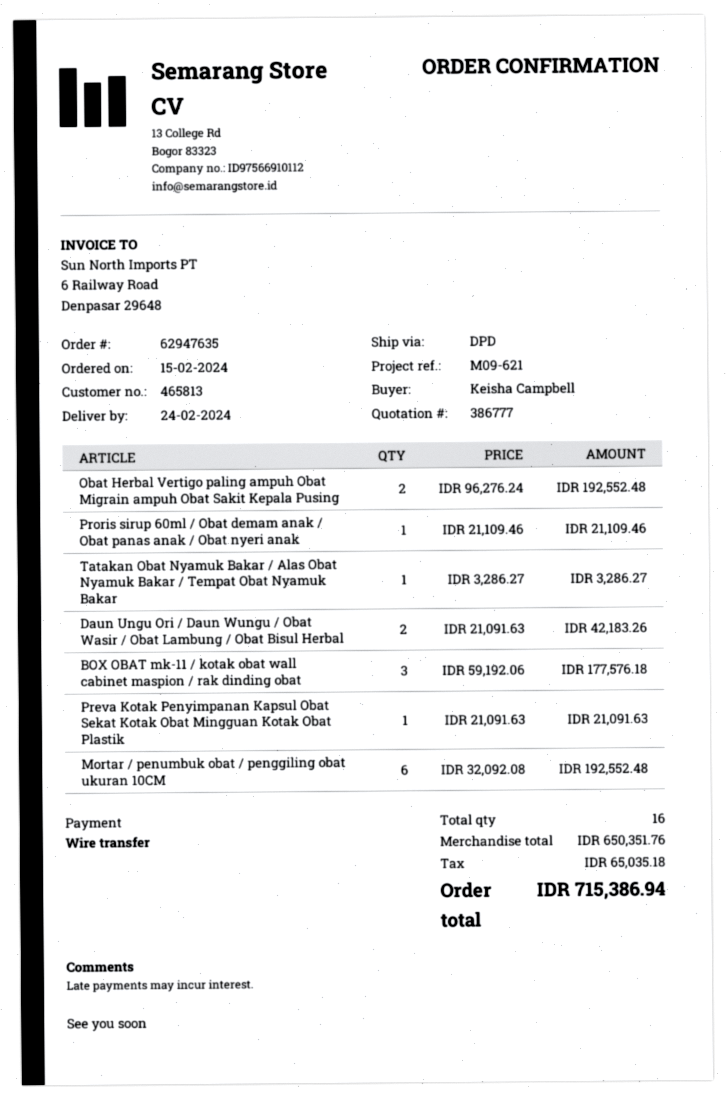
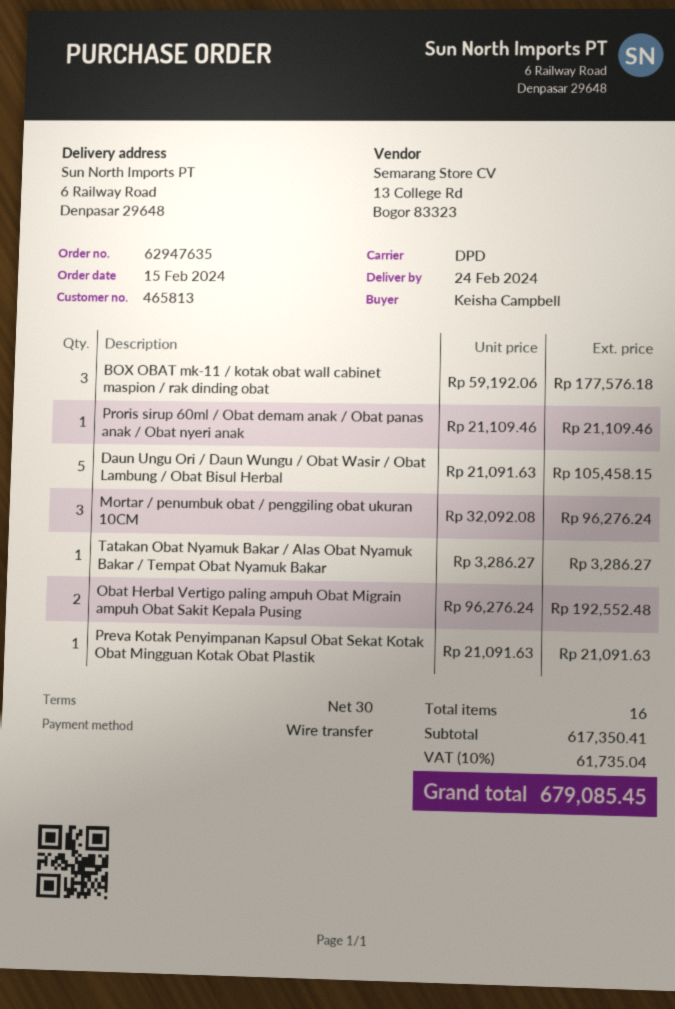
Daun Ungu Ori / Daun Wungu / Obat Wasir / Obat Lambung / Obat Bisul Herbal: 2 x 21091.63 = 42183.26 -> 5 x 21091.63 = 105458.15
Mortar / penumbuk obat / penggiling obat ukuran 10CM: 6 x 32092.08 = 192552.48 -> 3 x 32092.08 = 96276.24
subtotal: 650351.76 -> 617350.41
tax: 65035.18 -> 61735.04
total: 715386.94 -> 679085.45

